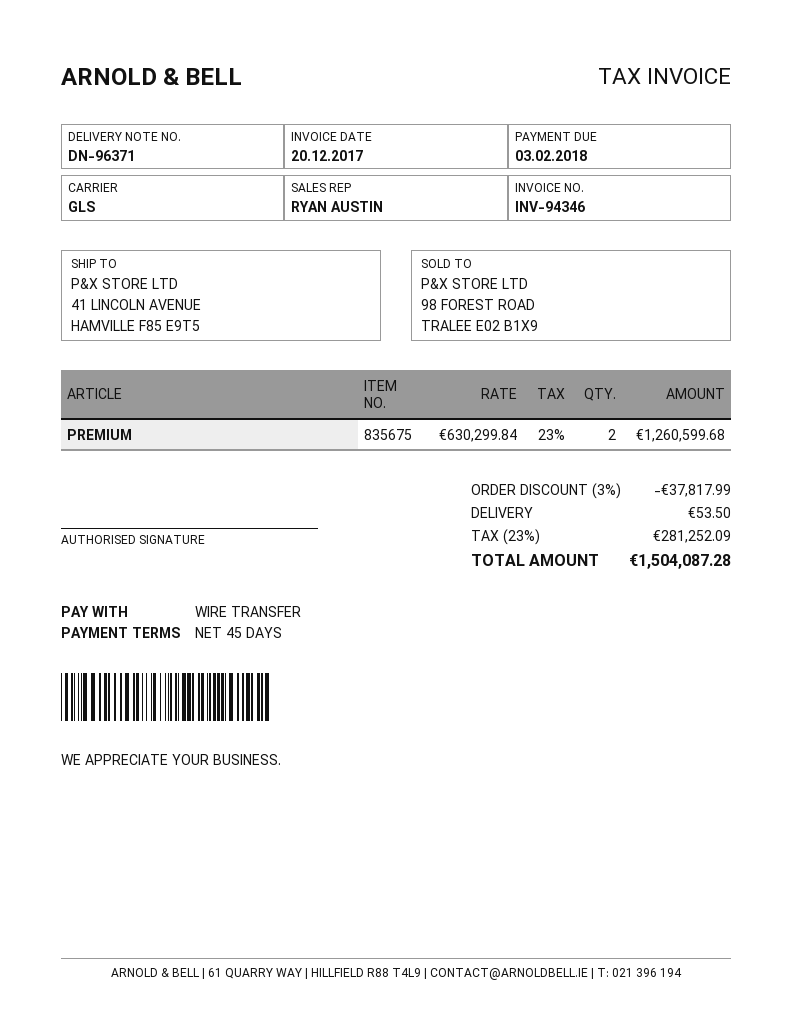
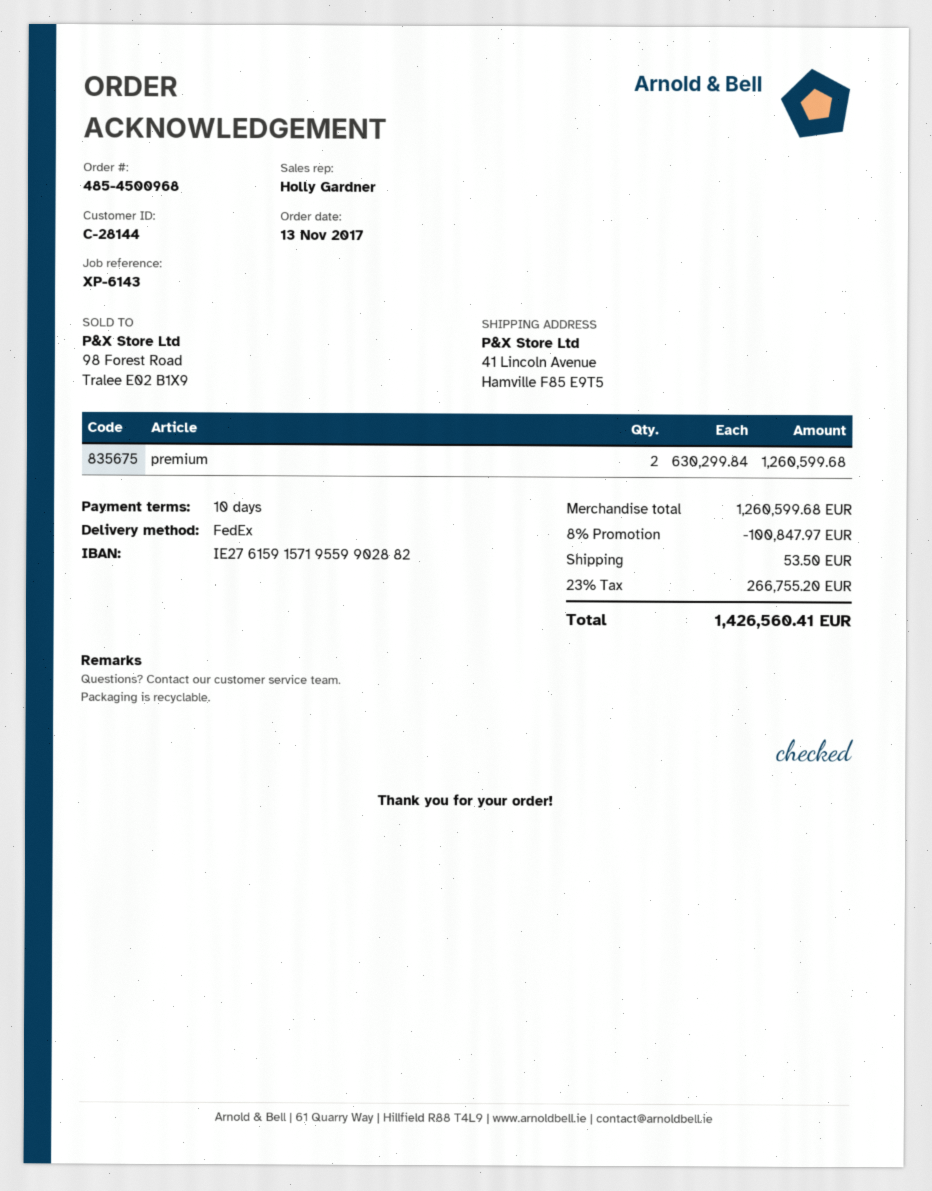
payment terms: 45 days -> 10 days
sales rep: RYAN AUSTIN -> Holly Gardner
shipping method: GLS -> FedEx
discount: 3% = 37817.99 -> 8% = 100847.97
tax: 23% = 281252.09 -> 23% = 266755.20
total: 1504087.28 -> 1426560.41

